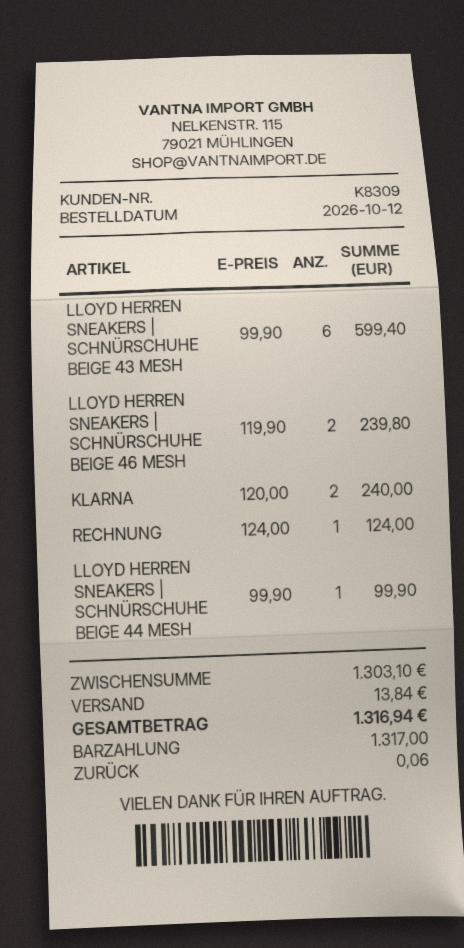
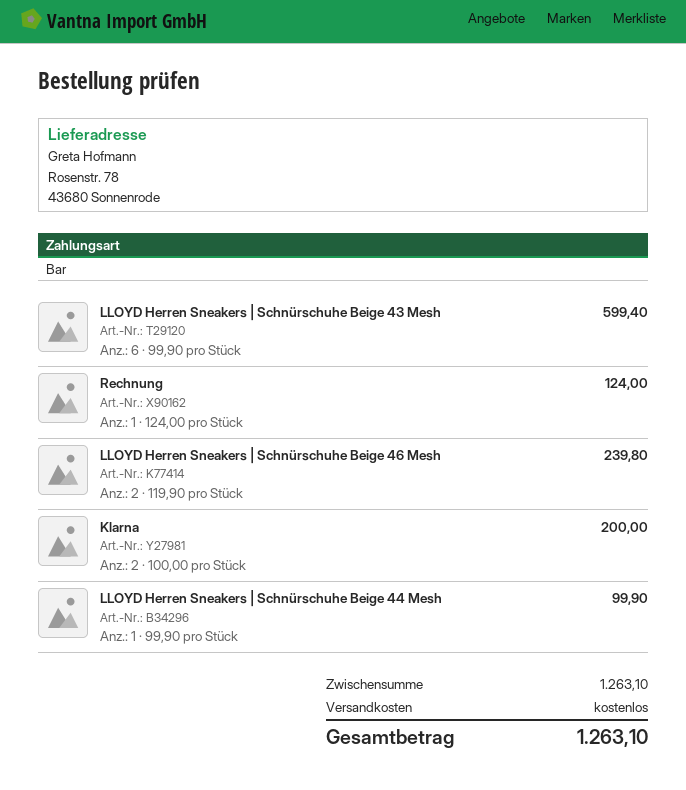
KLARNA: 2 x 120.00 = 240.00 -> 2 x 100.00 = 200.00
subtotal: 1303.10 -> 1263.10
shipping: 13.84 -> 0.00
total: 1316.94 -> 1263.10

